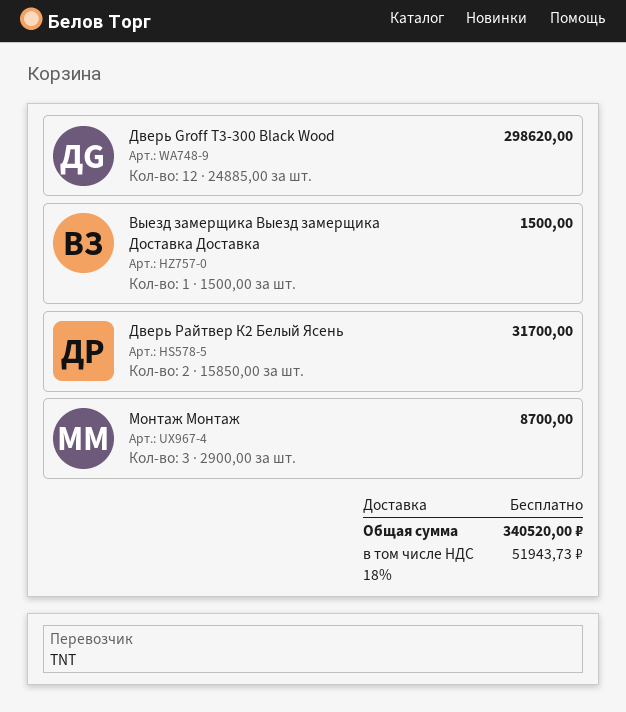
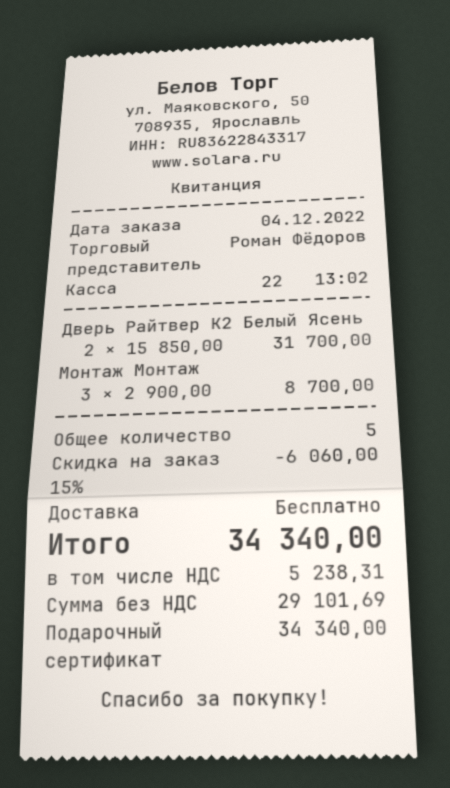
Дверь Groff Т3-300 Black Wood: 12 x 24885.00 = 298620.00 -> none
Выезд замерщика Выезд замерщика Доставка Доставка: 1 x 1500.00 = 1500.00 -> none
discount: none -> 15% = 6060.00
tax: 51943.73 -> 5238.31
total: 340520.00 -> 34340.00

